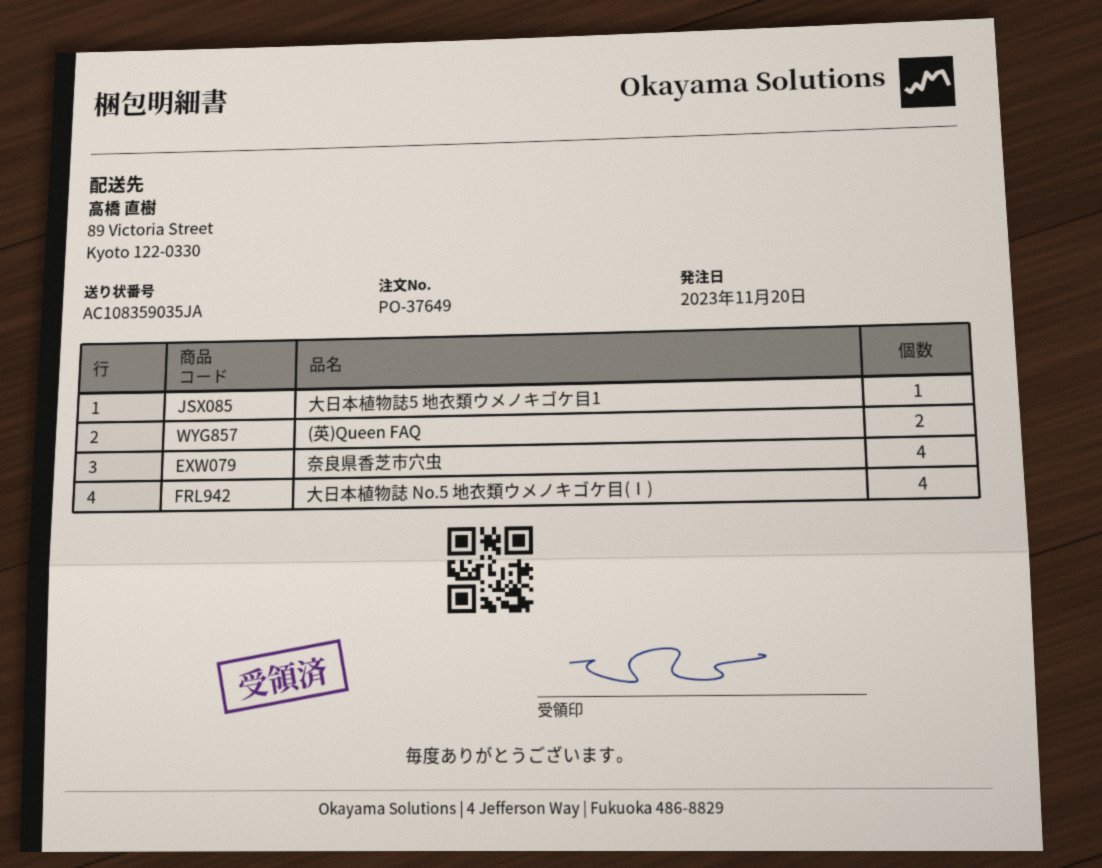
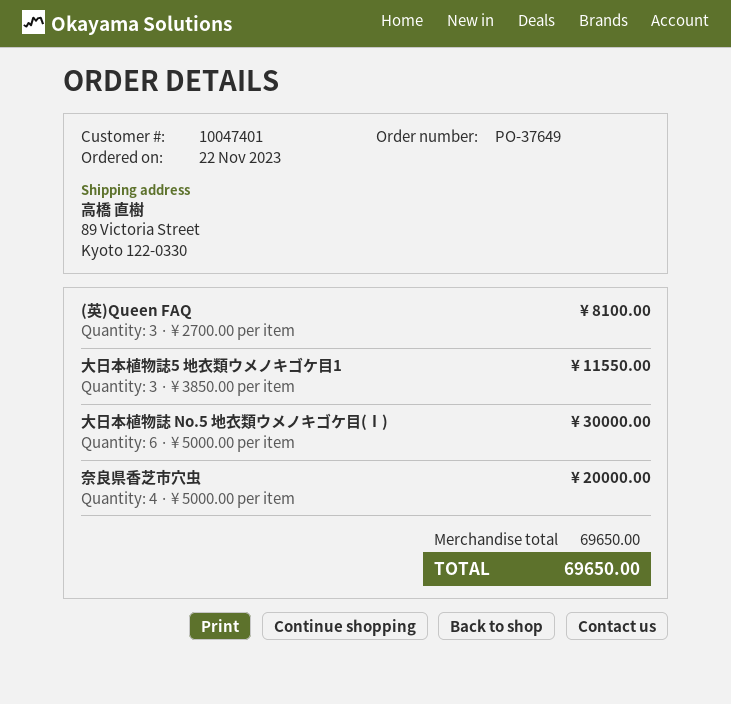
order date: 2023-11-20 -> 2023-11-22
大日本植物誌5 地衣類ウメノキゴケ目1: 1 -> 3
(英)Queen FAQ: 2 -> 3
大日本植物誌 No.5 地衣類ウメノキゴケ目(Ⅰ): 4 -> 6

